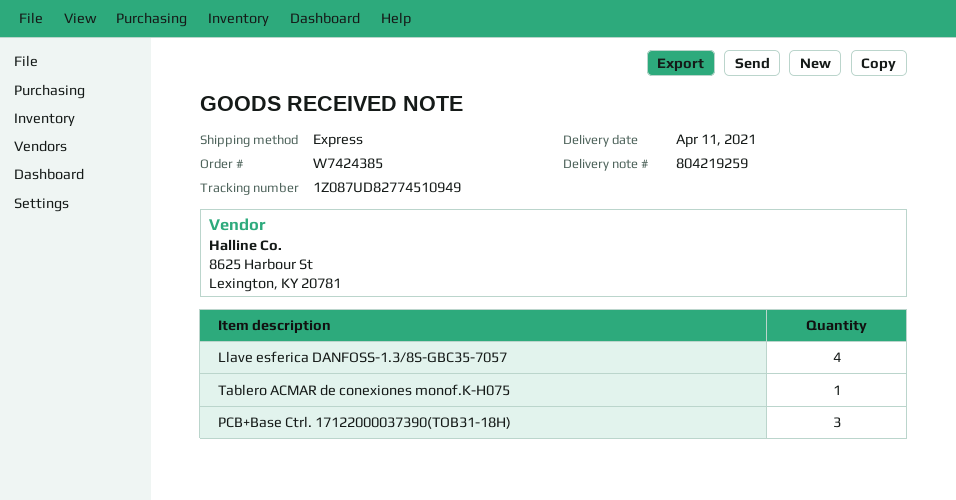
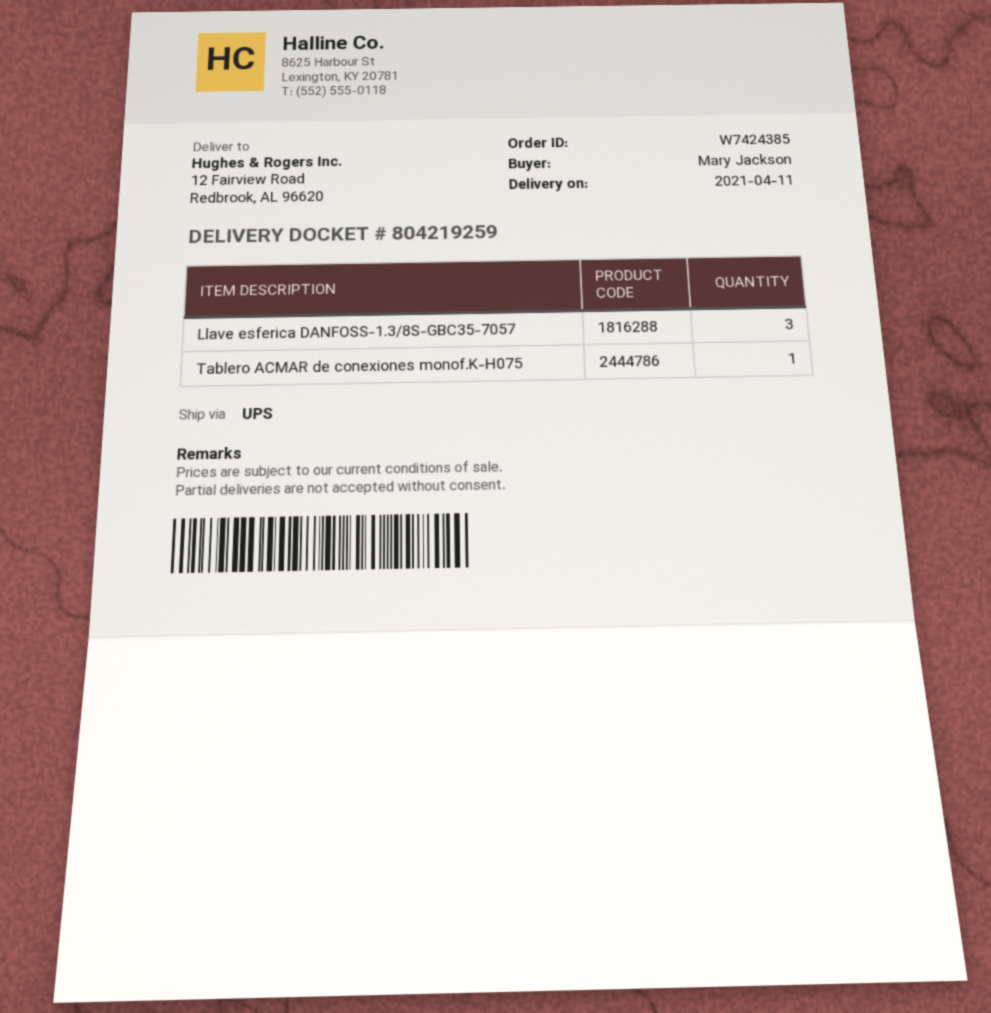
shipping method: express -> UPS
Llave esferica DANFOSS-1.3/8S-GBC35-7057: 4 -> 3
PCB+Base Ctrl. 17122000037390(TOB31-18H): 3 -> none

